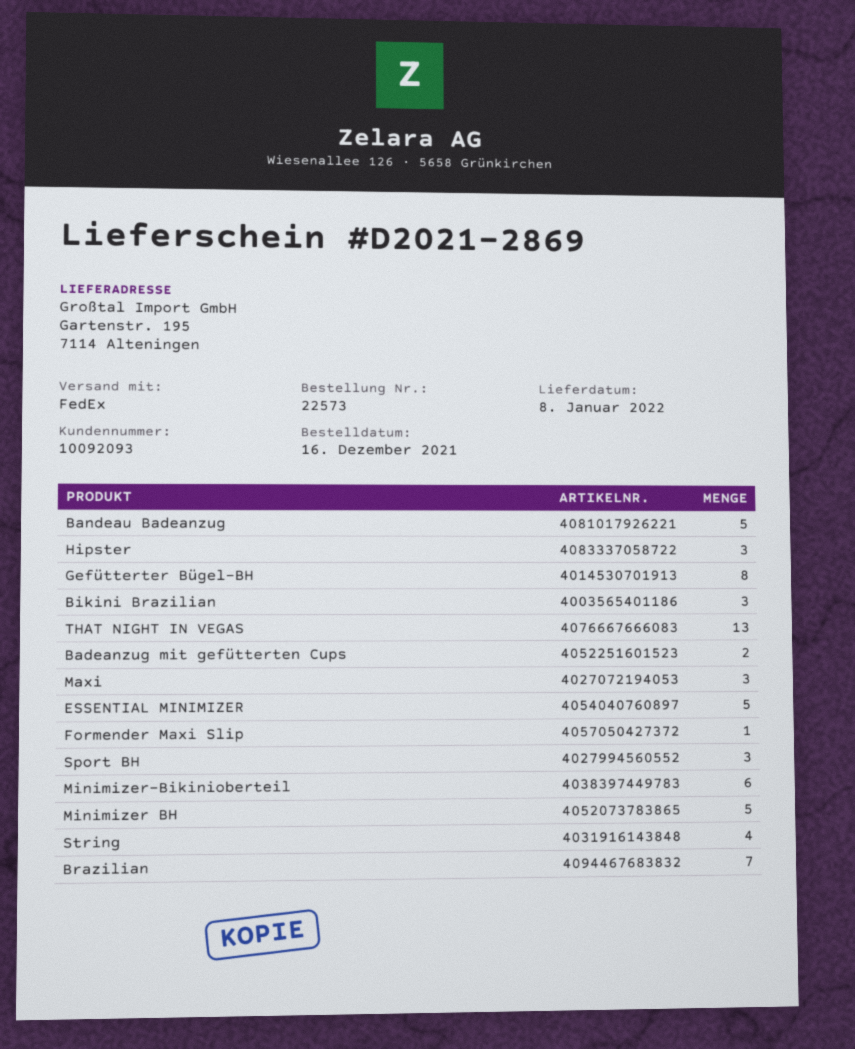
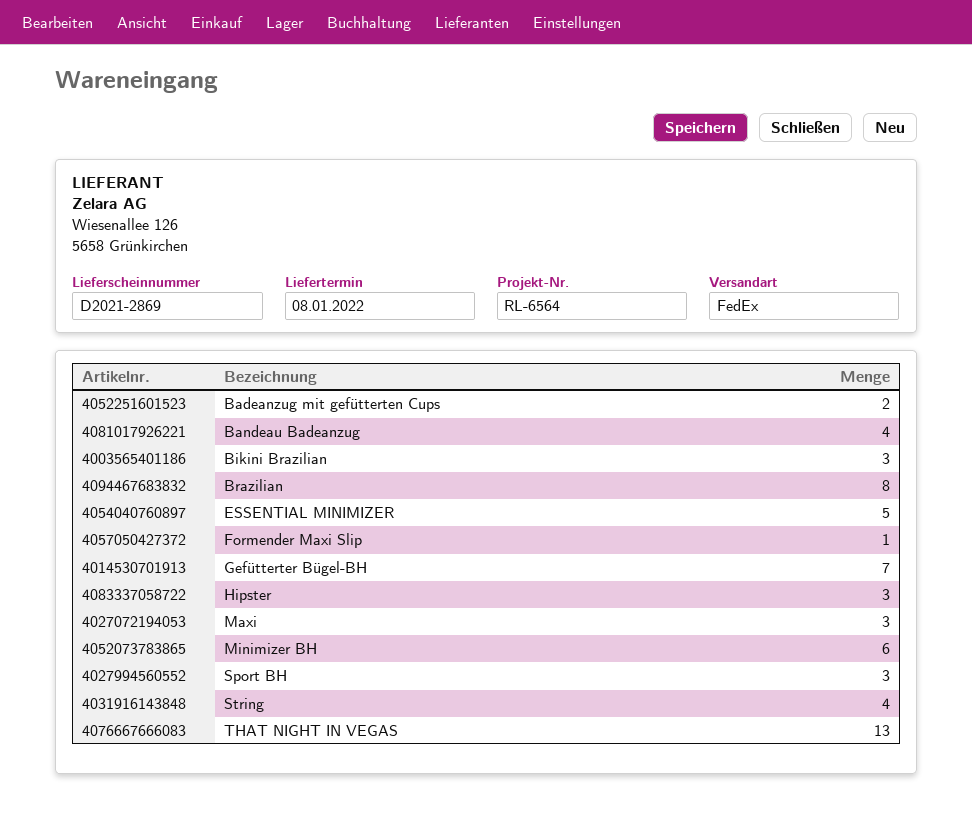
Bandeau Badeanzug: 5 -> 4
Gefütterter Bügel-BH: 8 -> 7
Minimizer-Bikinioberteil: 6 -> none
Minimizer BH: 5 -> 6
Brazilian: 7 -> 8

